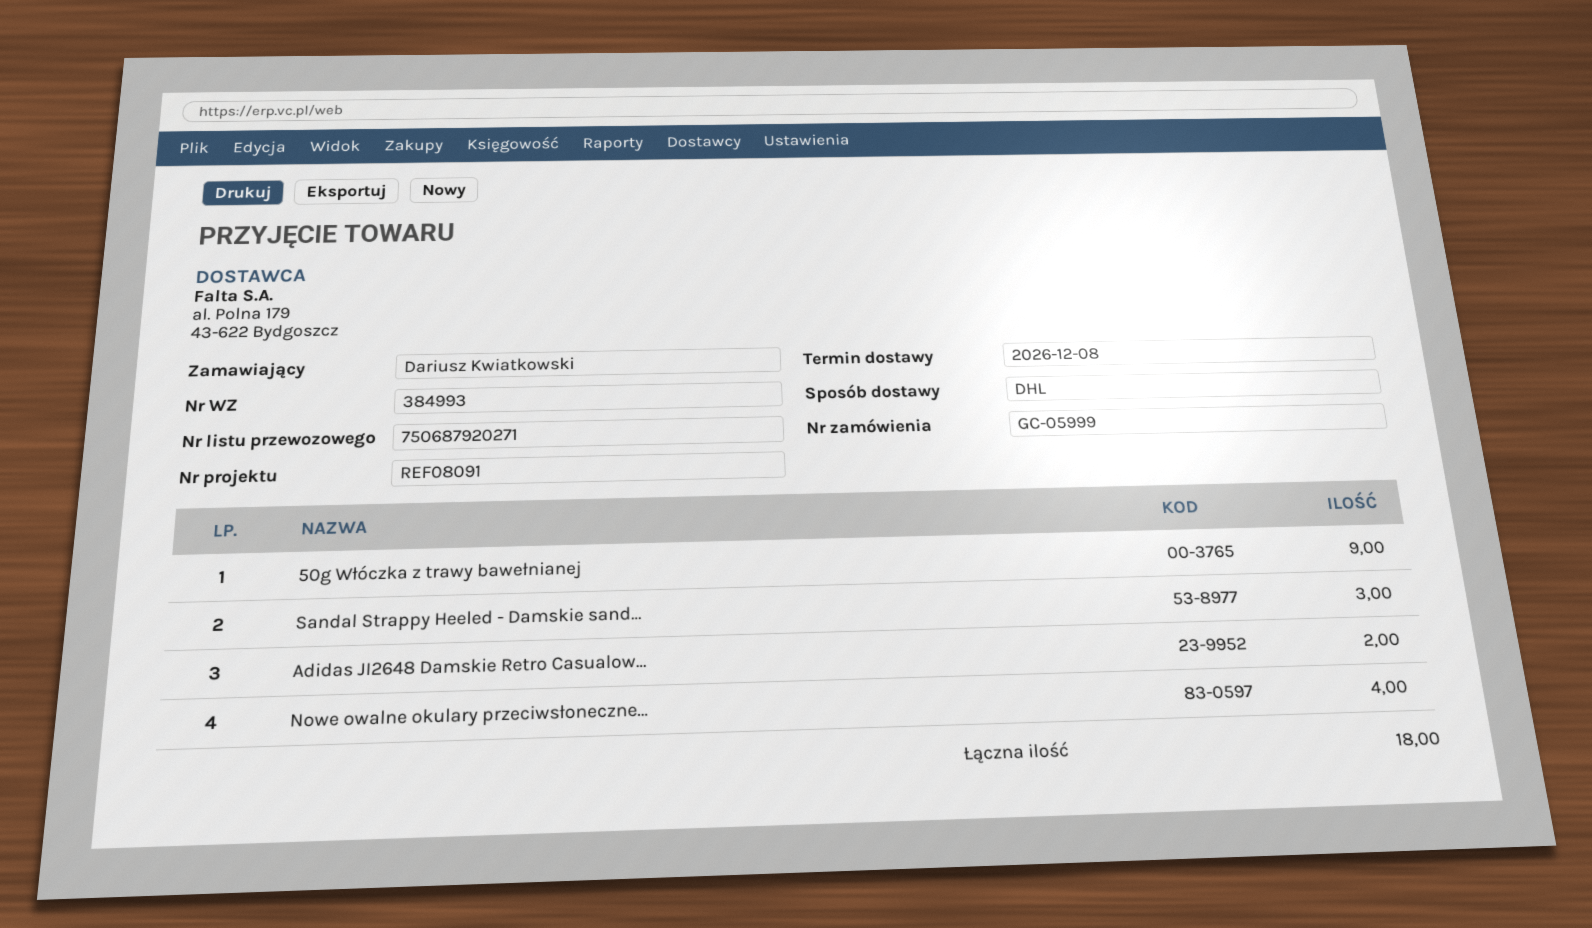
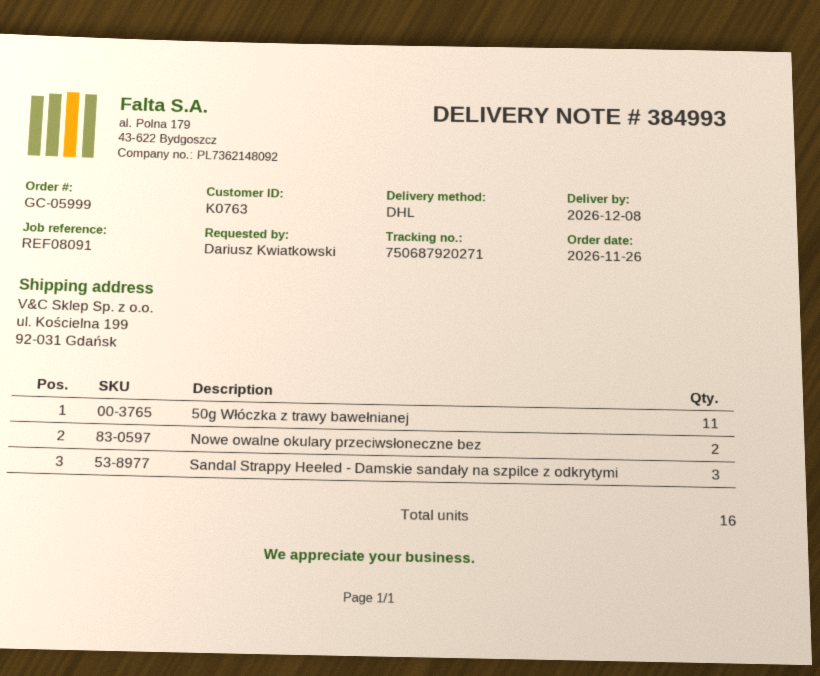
50g Włóczka z trawy bawełnianej: 9 -> 11
Adidas JI2648 Damskie Retro Casualow...: 2 -> none
Nowe owalne okulary przeciwsłoneczne...: 4 -> 2
total quantity: 18 -> 16

